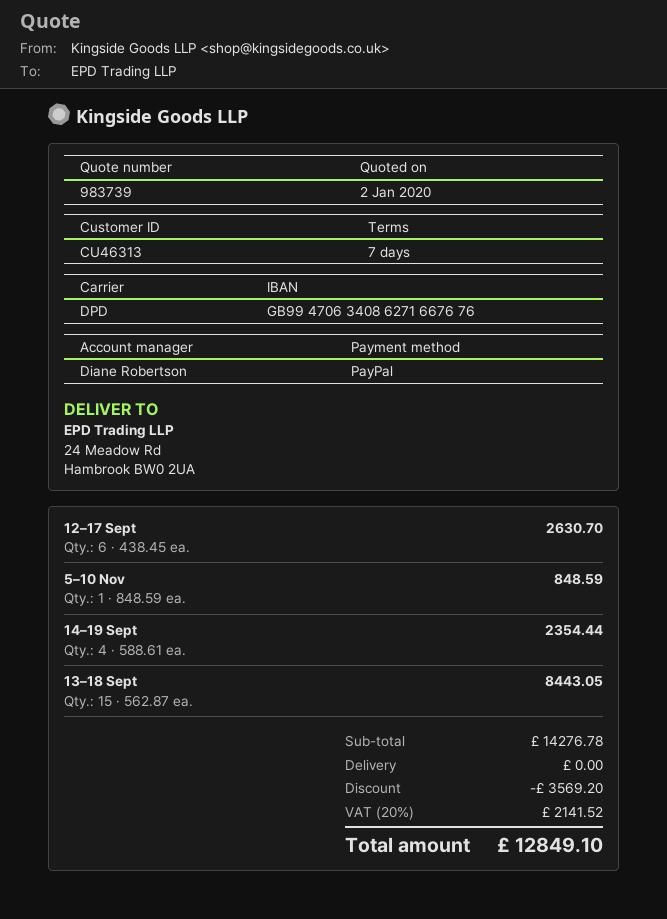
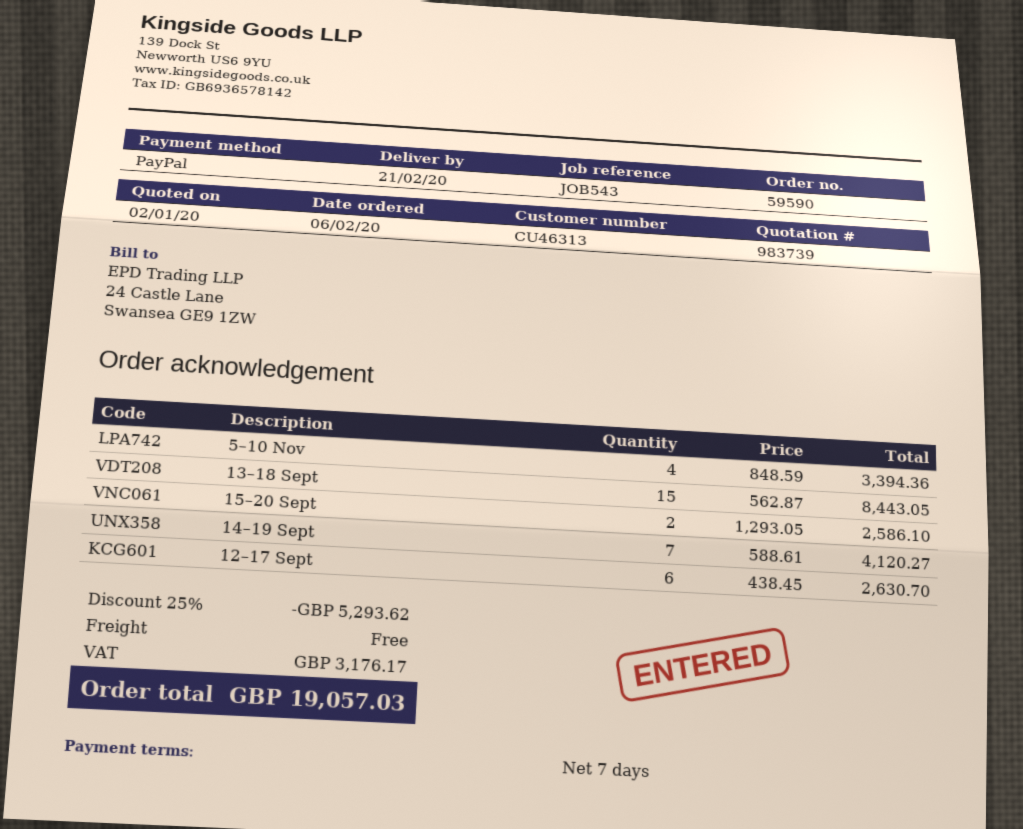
5–10 Nov: 1 x 848.59 = 848.59 -> 4 x 848.59 = 3394.36
14–19 Sept: 4 x 588.61 = 2354.44 -> 7 x 588.61 = 4120.27
15–20 Sept: none -> 2 x 1293.05 = 2586.10
discount: 3569.20 -> 5293.62
tax: 2141.52 -> 3176.17
total: 12849.10 -> 19057.03

